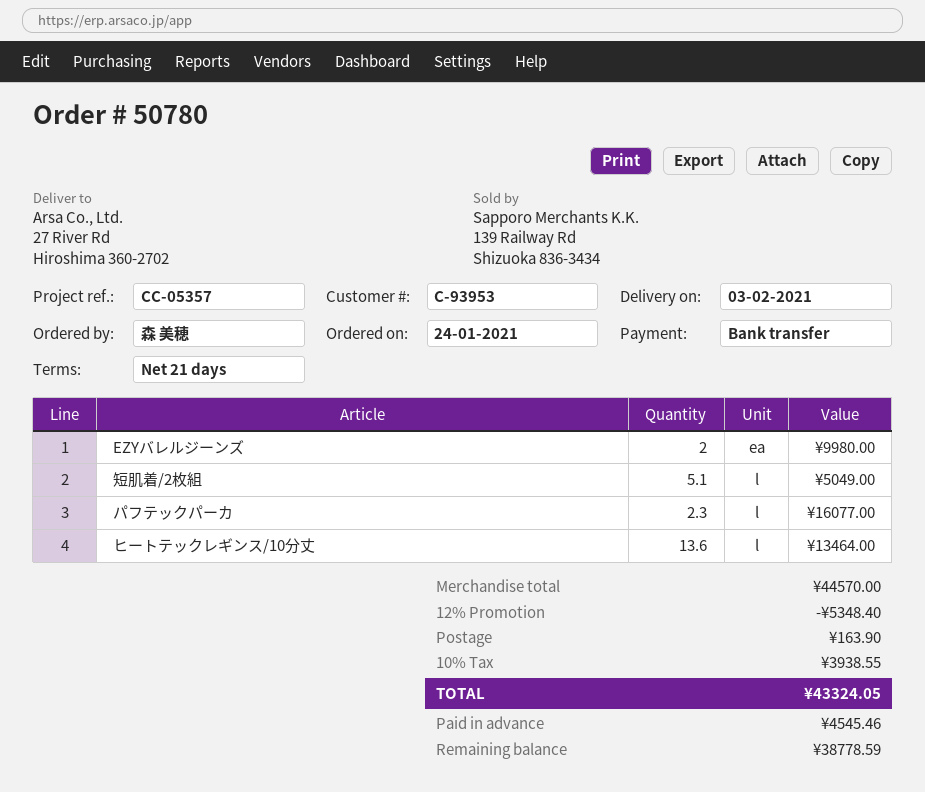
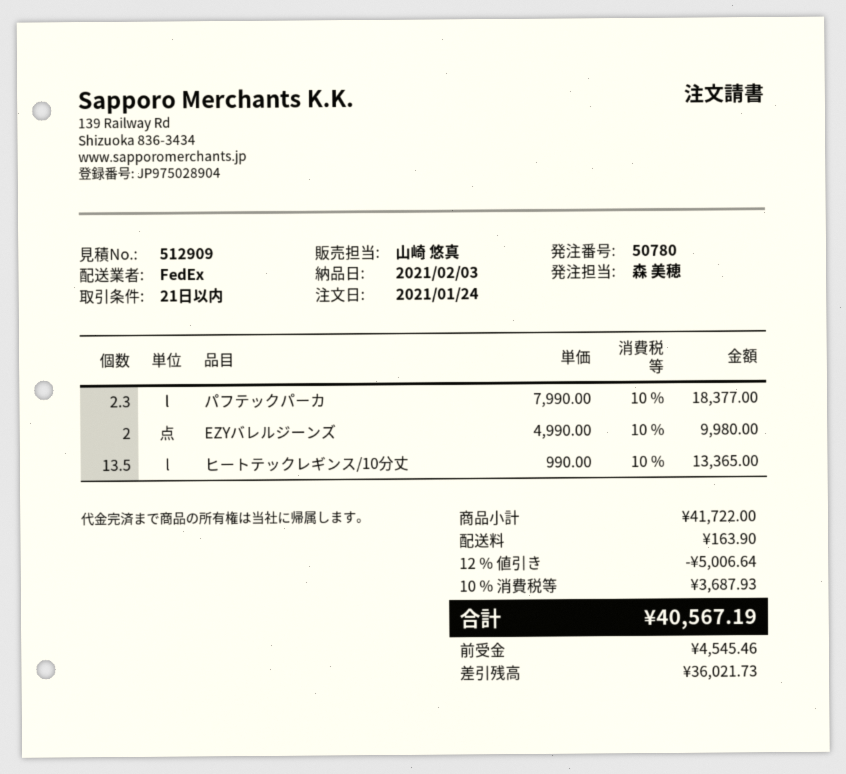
短肌着/2枚組: 5.1 for 5049.00 -> none
パフテックパーカ: 2.3 for 16077.00 -> 2.3 for 18377.00
ヒートテックレギンス/10分丈: 13.6 for 13464.00 -> 13.5 for 13365.00
subtotal: 44570.00 -> 41722.00
discount: 12% = 5348.40 -> 12% = 5006.64
tax: 10% = 3938.55 -> 10% = 3687.93
total: 43324.05 -> 40567.19
balance: 38778.59 -> 36021.73

